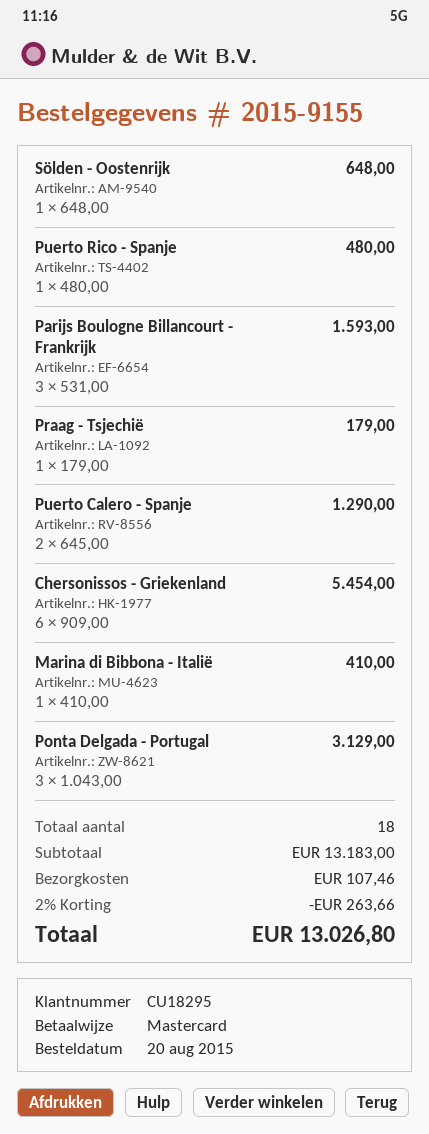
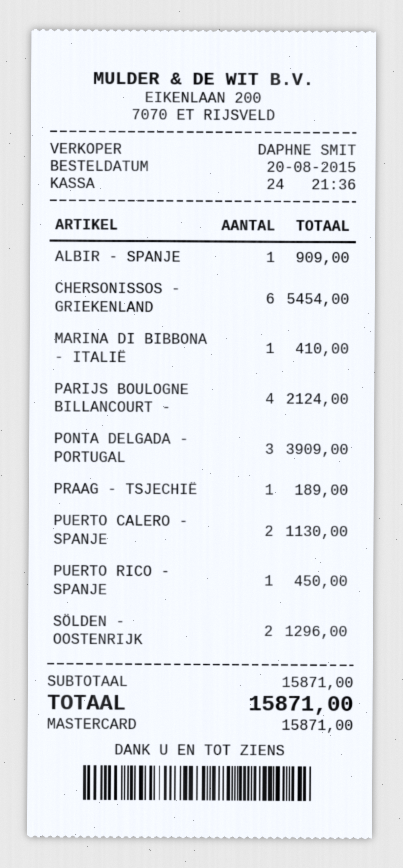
Sölden - Oostenrijk: 1 for 648.00 -> 2 for 1296.00
Puerto Rico - Spanje: 1 for 480.00 -> 1 for 450.00
Parijs Boulogne Billancourt - Frankrijk: 3 for 1593.00 -> 4 for 2124.00
Praag - Tsjechië: 1 for 179.00 -> 1 for 189.00
Puerto Calero - Spanje: 2 for 1290.00 -> 2 for 1130.00
Ponta Delgada - Portugal: 3 for 3129.00 -> 3 for 3909.00
ALBIR - SPANJE: none -> 1 for 909.00
subtotal: 13183.00 -> 15871.00
discount: 2% = 263.66 -> none
shipping: 107.46 -> none
total: 13026.80 -> 15871.00

